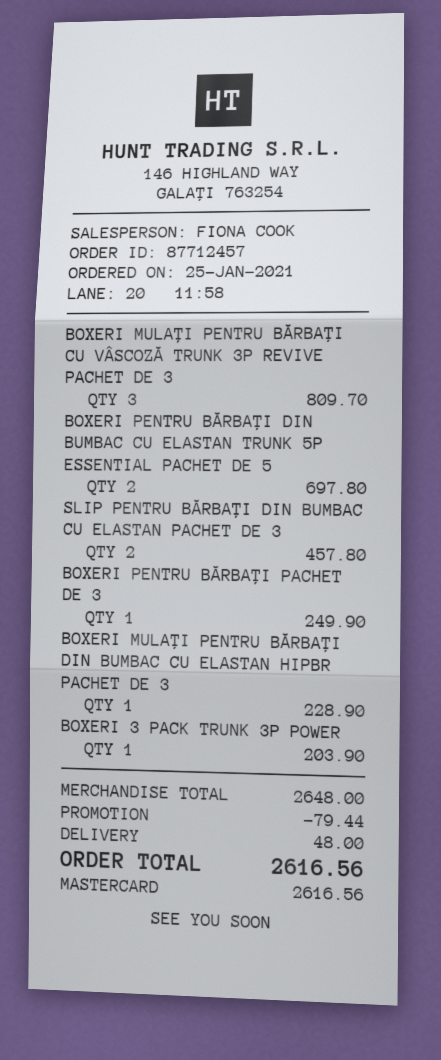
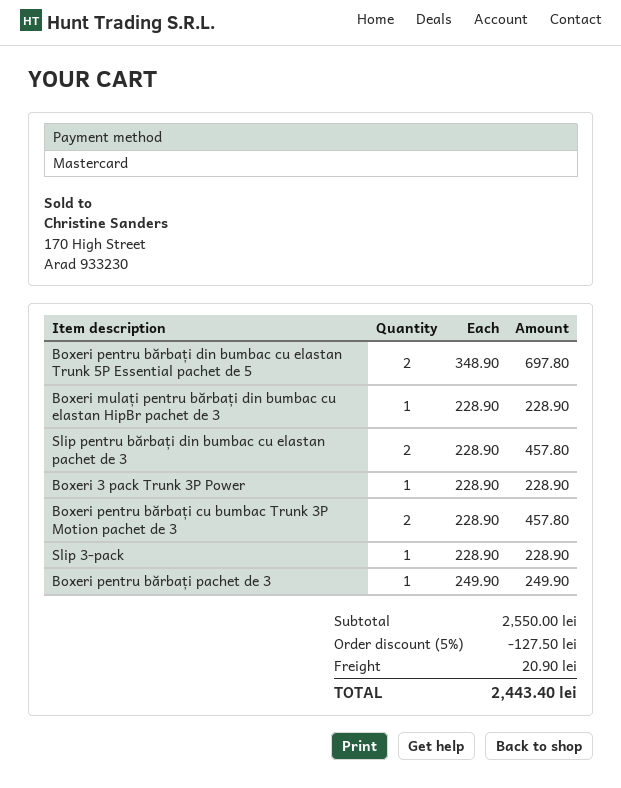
BOXERI MULAȚI PENTRU BĂRBAȚI CU VÂSCOZĂ TRUNK 3P REVIVE PACHET DE 3: 3 for 809.70 -> none
BOXERI 3 PACK TRUNK 3P POWER: 1 for 203.90 -> 1 for 228.90
Boxeri pentru bărbați cu bumbac Trunk 3P Motion pachet de 3: none -> 2 for 457.80
Slip 3-pack: none -> 1 for 228.90
subtotal: 2648.00 -> 2550.00
discount: 79.44 -> 127.50
shipping: 48.00 -> 20.90
total: 2616.56 -> 2443.40

